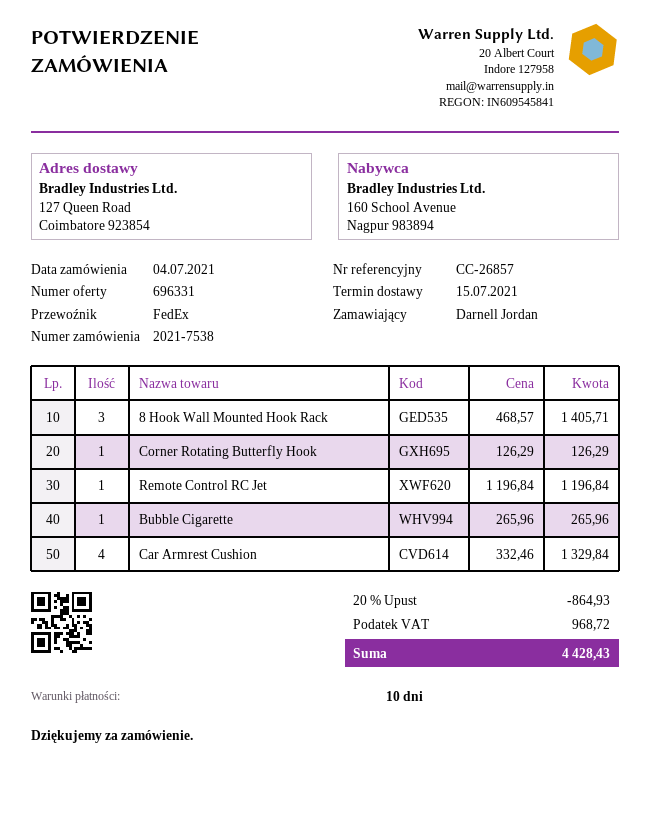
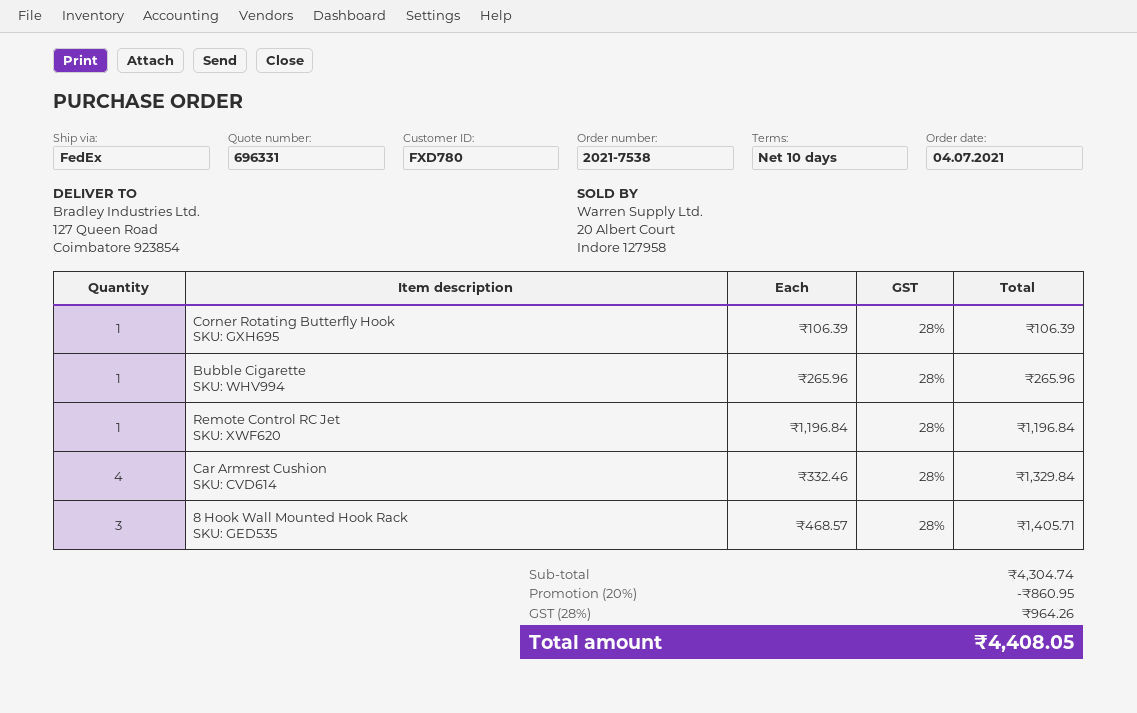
Corner Rotating Butterfly Hook: 1 x 126.29 = 126.29 -> 1 x 106.39 = 106.39
discount: 20% = 864.93 -> 20% = 860.95
tax: 968.72 -> 964.26
total: 4428.43 -> 4408.05

